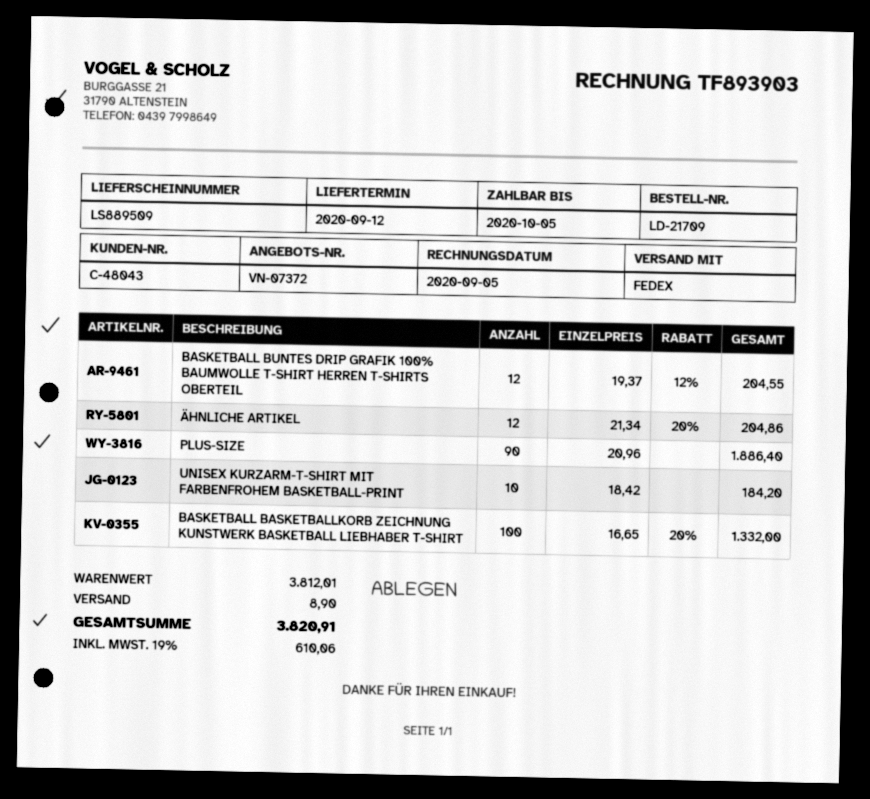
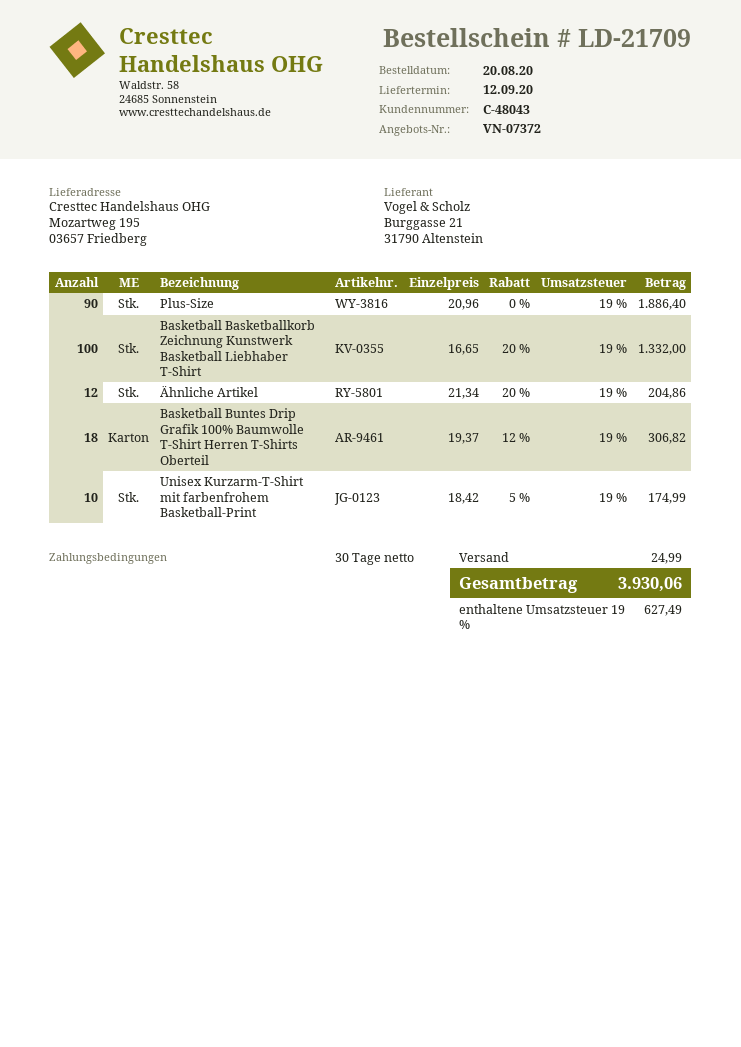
BASKETBALL BUNTES DRIP GRAFIK 100% BAUMWOLLE T-SHIRT HERREN T-SHIRTS OBERTEIL: 12 x 19.37 - 12% = 204.55 -> 18 x 19.37 - 12% = 306.82
UNISEX KURZARM-T-SHIRT MIT FARBENFROHEM BASKETBALL-PRINT: 10 x 18.42 = 184.20 -> 10 x 18.42 - 5% = 174.99
shipping: 8.90 -> 24.99
tax: 19% = 610.06 -> 19% = 627.49
total: 3820.91 -> 3930.06

